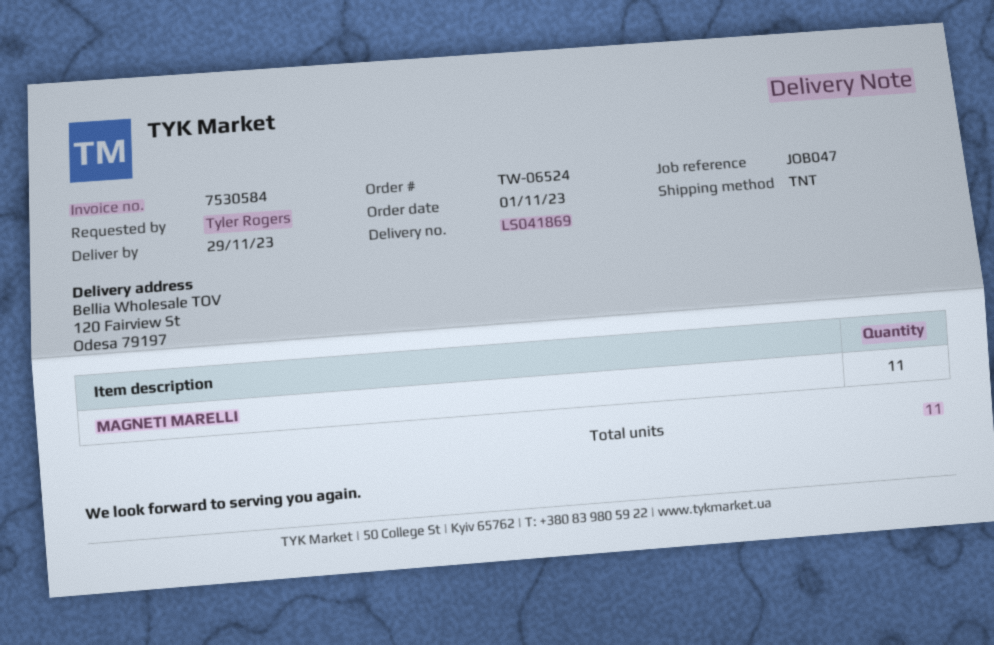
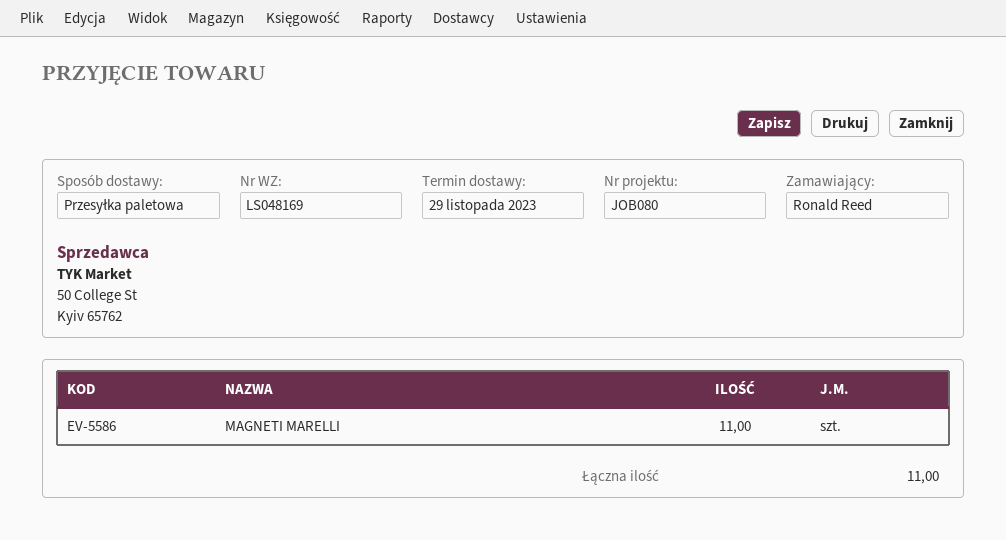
delivery note number: LS041869 -> LS048169
reference: JOB047 -> JOB080
ordered by: Tyler Rogers -> Ronald Reed
shipping method: TNT -> pallet freight

